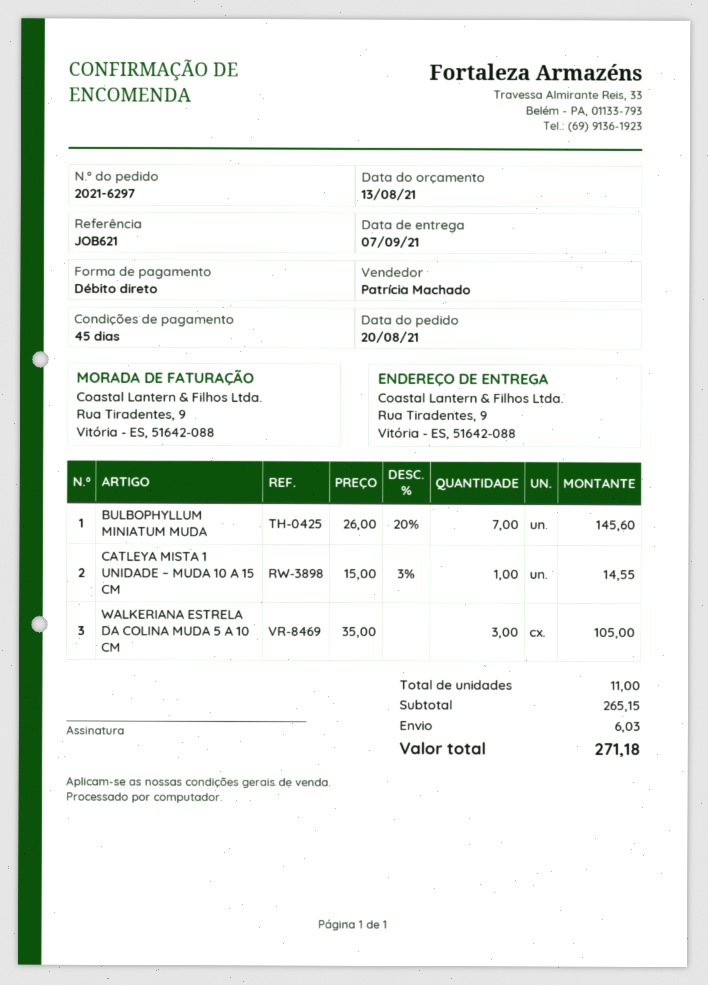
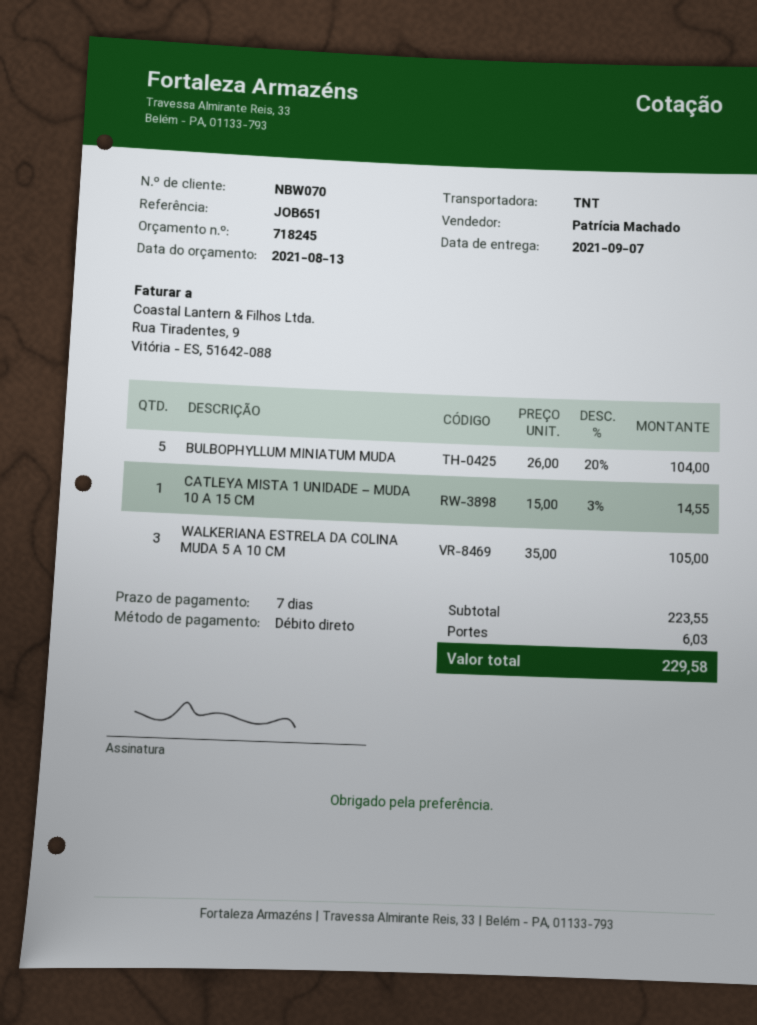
payment terms: 45 days -> 7 days
reference: JOB621 -> JOB651
BULBOPHYLLUM MINIATUM MUDA: 7 x 26.00 - 20% = 145.60 -> 5 x 26.00 - 20% = 104.00
subtotal: 265.15 -> 223.55
total: 271.18 -> 229.58

